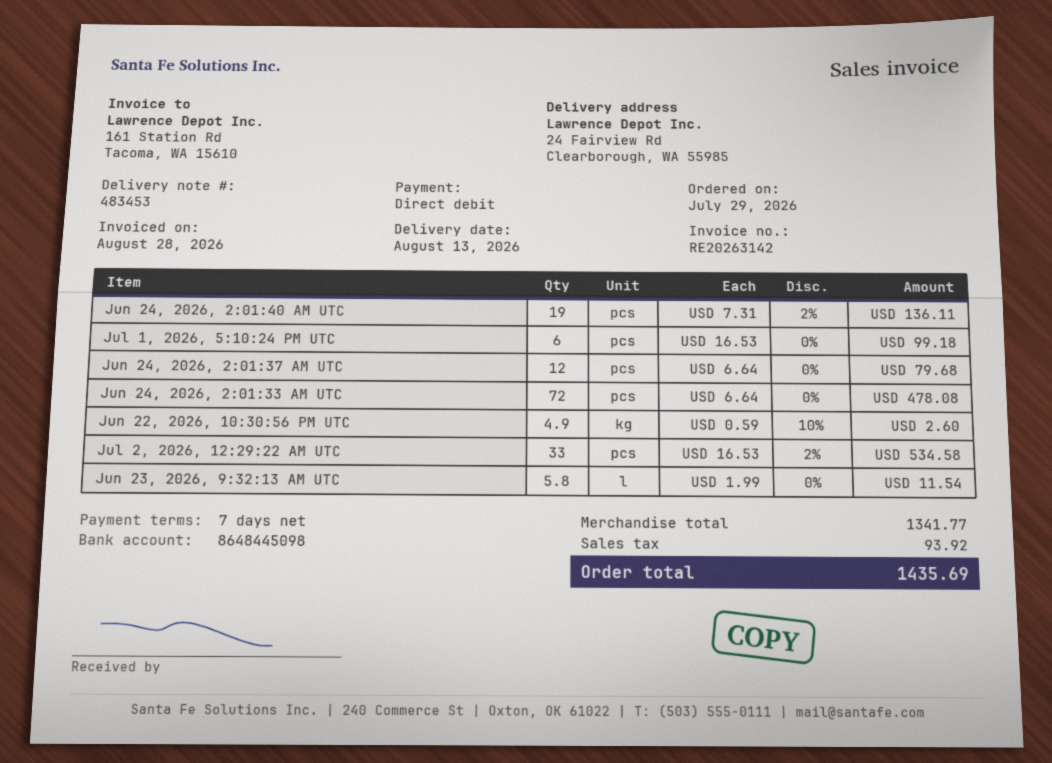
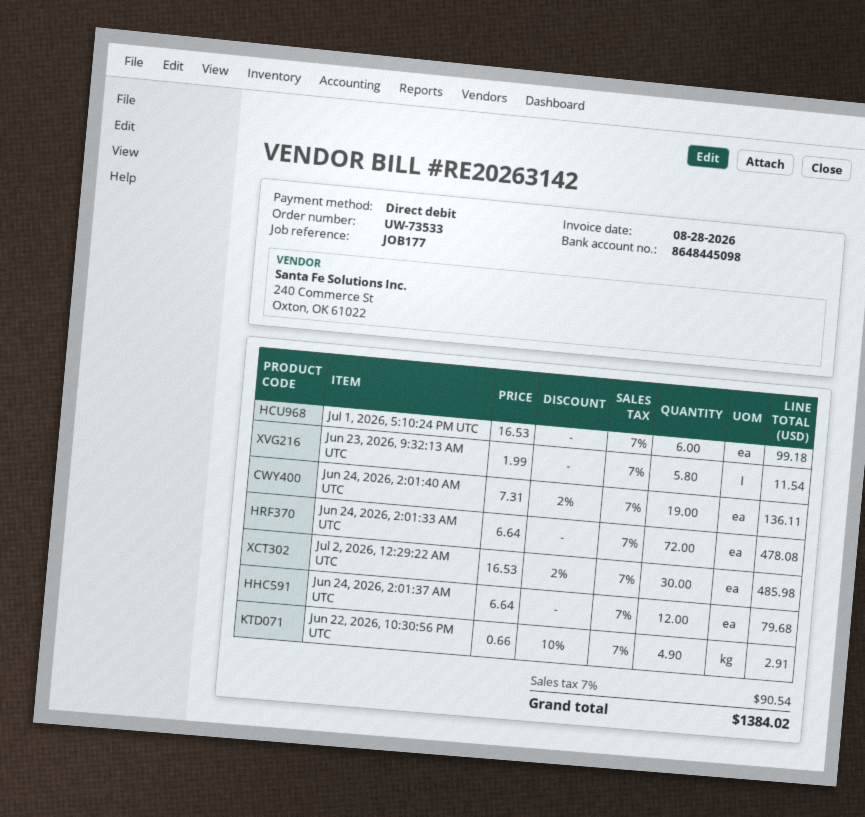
Jun 22, 2026, 10:30:56 PM UTC: 4.9 x 0.59 - 10% = 2.60 -> 4.9 x 0.66 - 10% = 2.91
Jul 2, 2026, 12:29:22 AM UTC: 33 x 16.53 - 2% = 534.58 -> 30 x 16.53 - 2% = 485.98
tax: 93.92 -> 90.54
total: 1435.69 -> 1384.02

